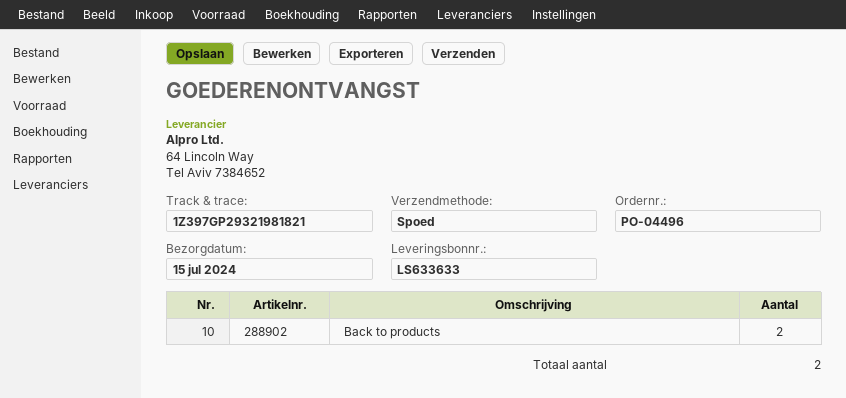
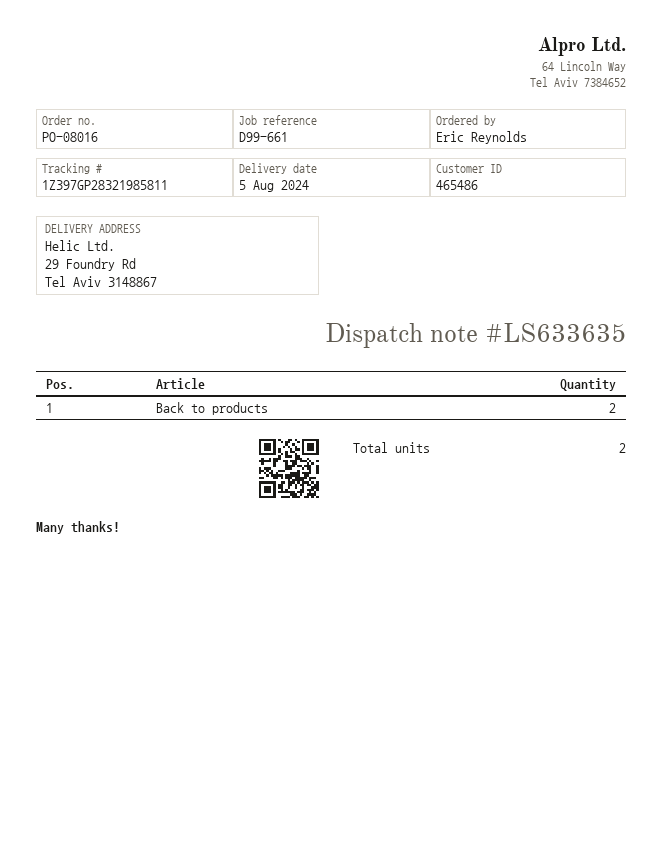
order number: PO-04496 -> PO-08016
delivery note number: LS633633 -> LS633635
delivery date: 2024-07-15 -> 2024-08-05
tracking number: 1Z397GP29321981821 -> 1Z397GP28321985811

